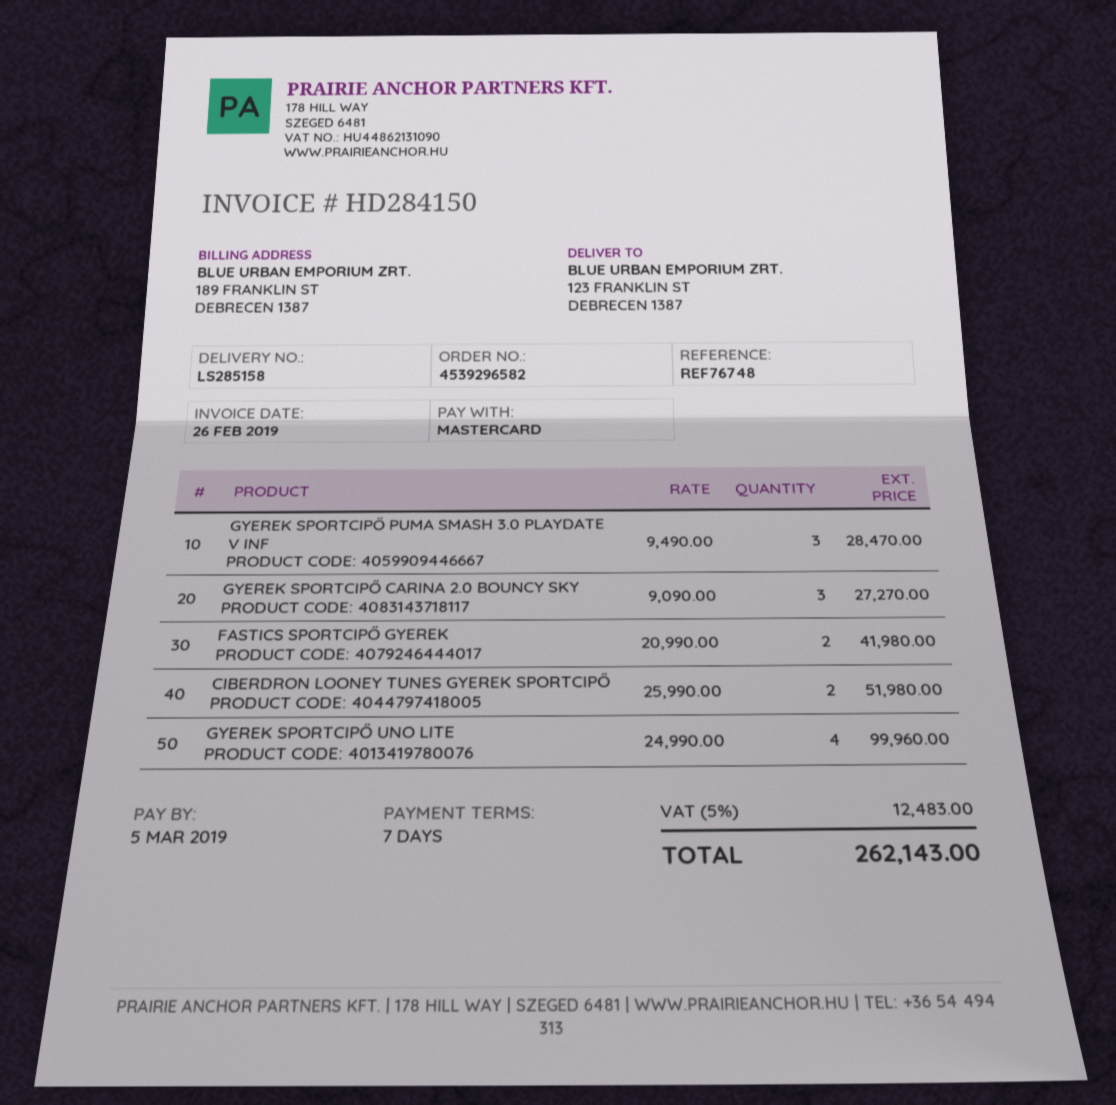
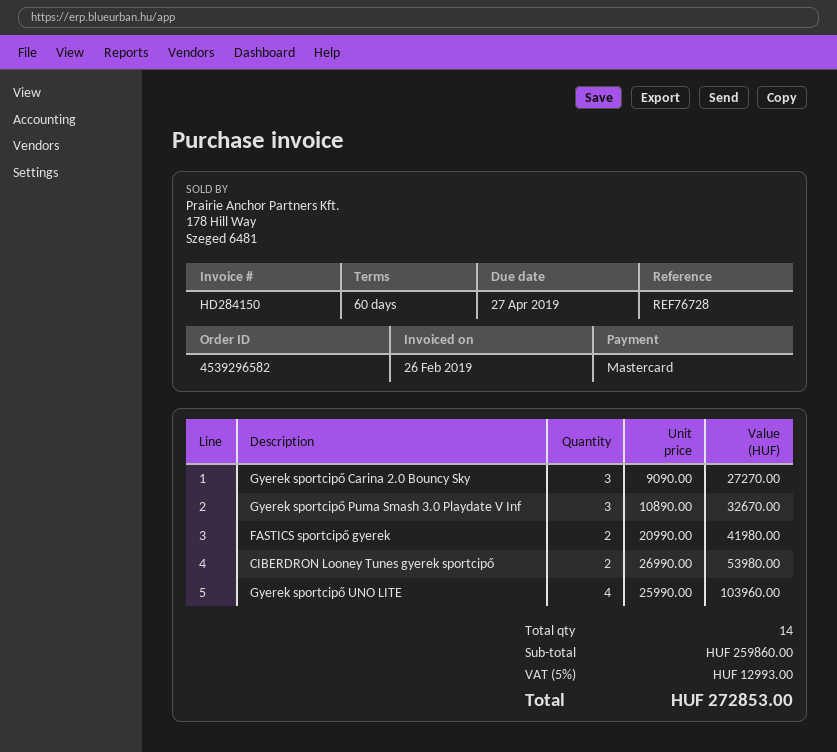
payment terms: 7 days -> 60 days
due date: 2019-03-05 -> 2019-04-27
reference: REF76748 -> REF76728
GYEREK SPORTCIPŐ PUMA SMASH 3.0 PLAYDATE V INF: 3 x 9490.00 = 28470.00 -> 3 x 10890.00 = 32670.00
CIBERDRON LOONEY TUNES GYEREK SPORTCIPŐ: 2 x 25990.00 = 51980.00 -> 2 x 26990.00 = 53980.00
GYEREK SPORTCIPŐ UNO LITE: 4 x 24990.00 = 99960.00 -> 4 x 25990.00 = 103960.00
tax: 5% = 12483.00 -> 5% = 12993.00
total: 262143.00 -> 272853.00

